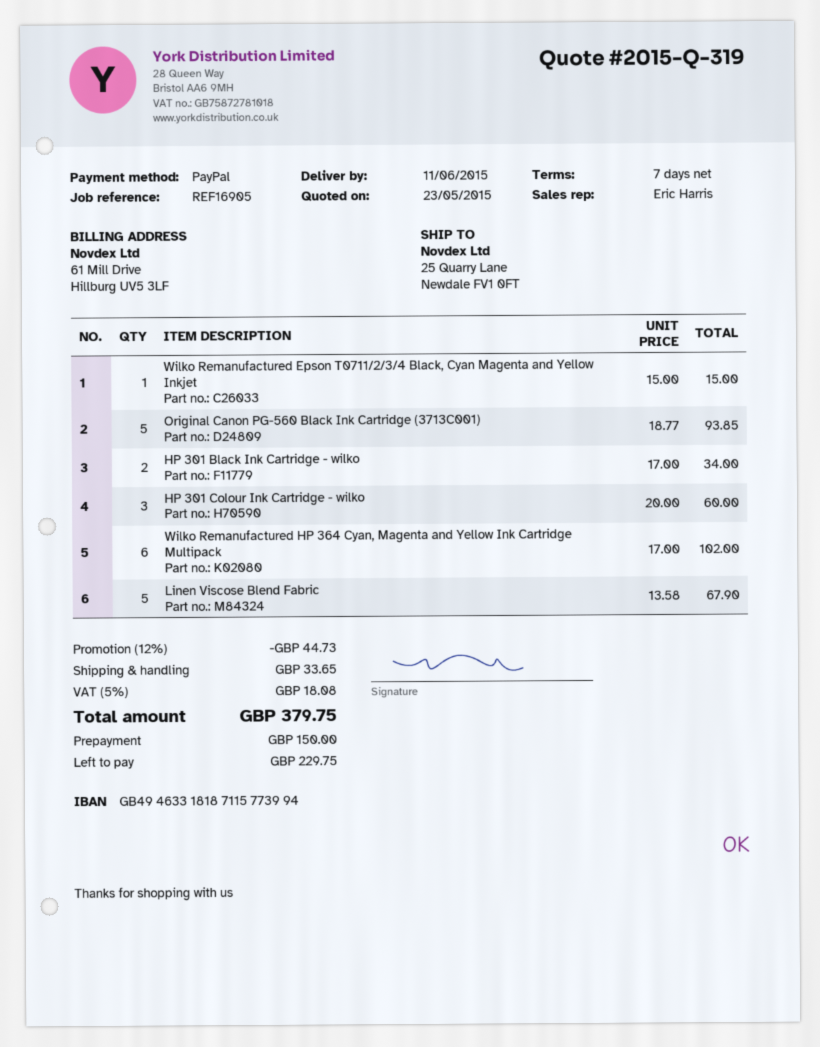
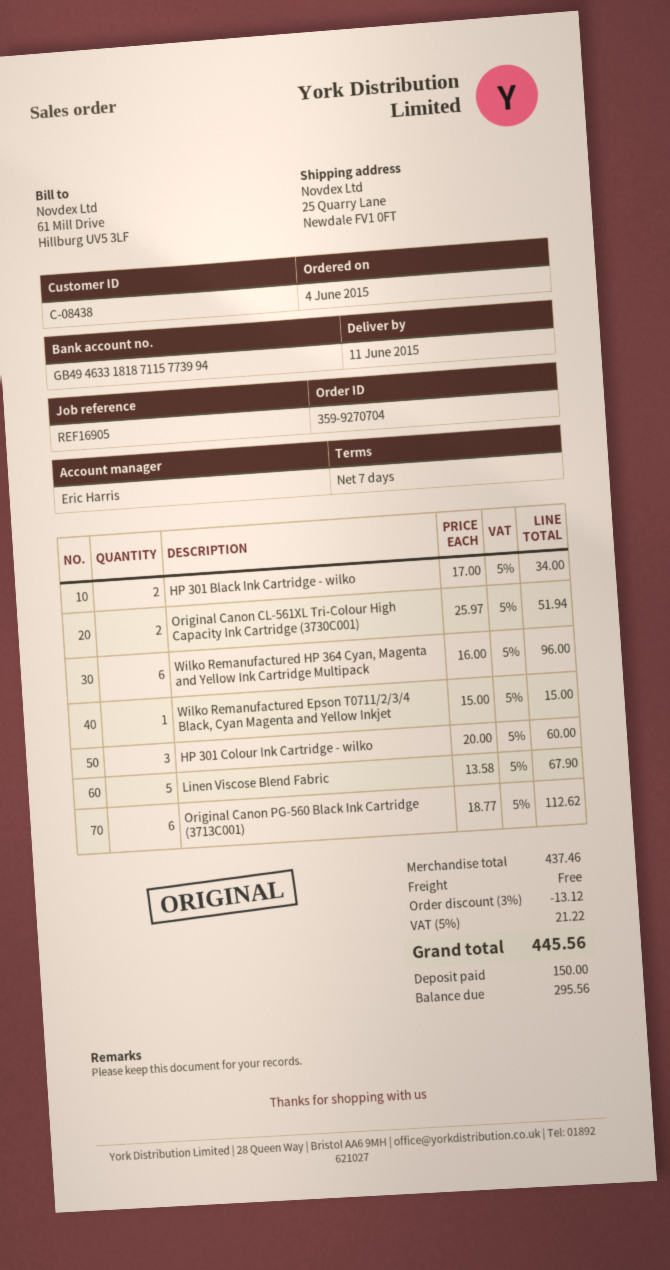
Original Canon PG-560 Black Ink Cartridge (3713C001): 5 x 18.77 = 93.85 -> 6 x 18.77 = 112.62
Wilko Remanufactured HP 364 Cyan, Magenta and Yellow Ink Cartridge Multipack: 6 x 17.00 = 102.00 -> 6 x 16.00 = 96.00
Original Canon CL-561XL Tri-Colour High Capacity Ink Cartridge (3730C001): none -> 2 x 25.97 = 51.94
discount: 12% = 44.73 -> 3% = 13.12
shipping: 33.65 -> 0.00
tax: 5% = 18.08 -> 5% = 21.22
total: 379.75 -> 445.56
balance: 229.75 -> 295.56

